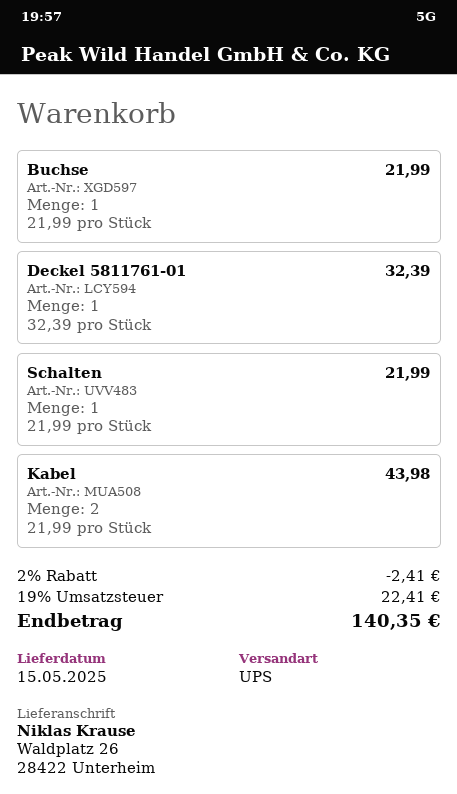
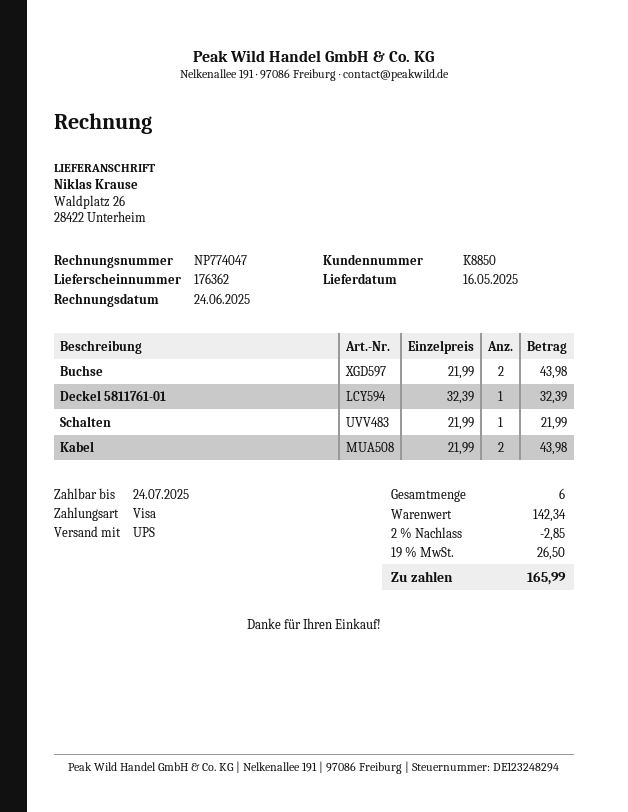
delivery date: 2025-05-15 -> 2025-05-16
Buchse: 1 x 21.99 = 21.99 -> 2 x 21.99 = 43.98
discount: 2% = 2.41 -> 2% = 2.85
tax: 19% = 22.41 -> 19% = 26.50
total: 140.35 -> 165.99

